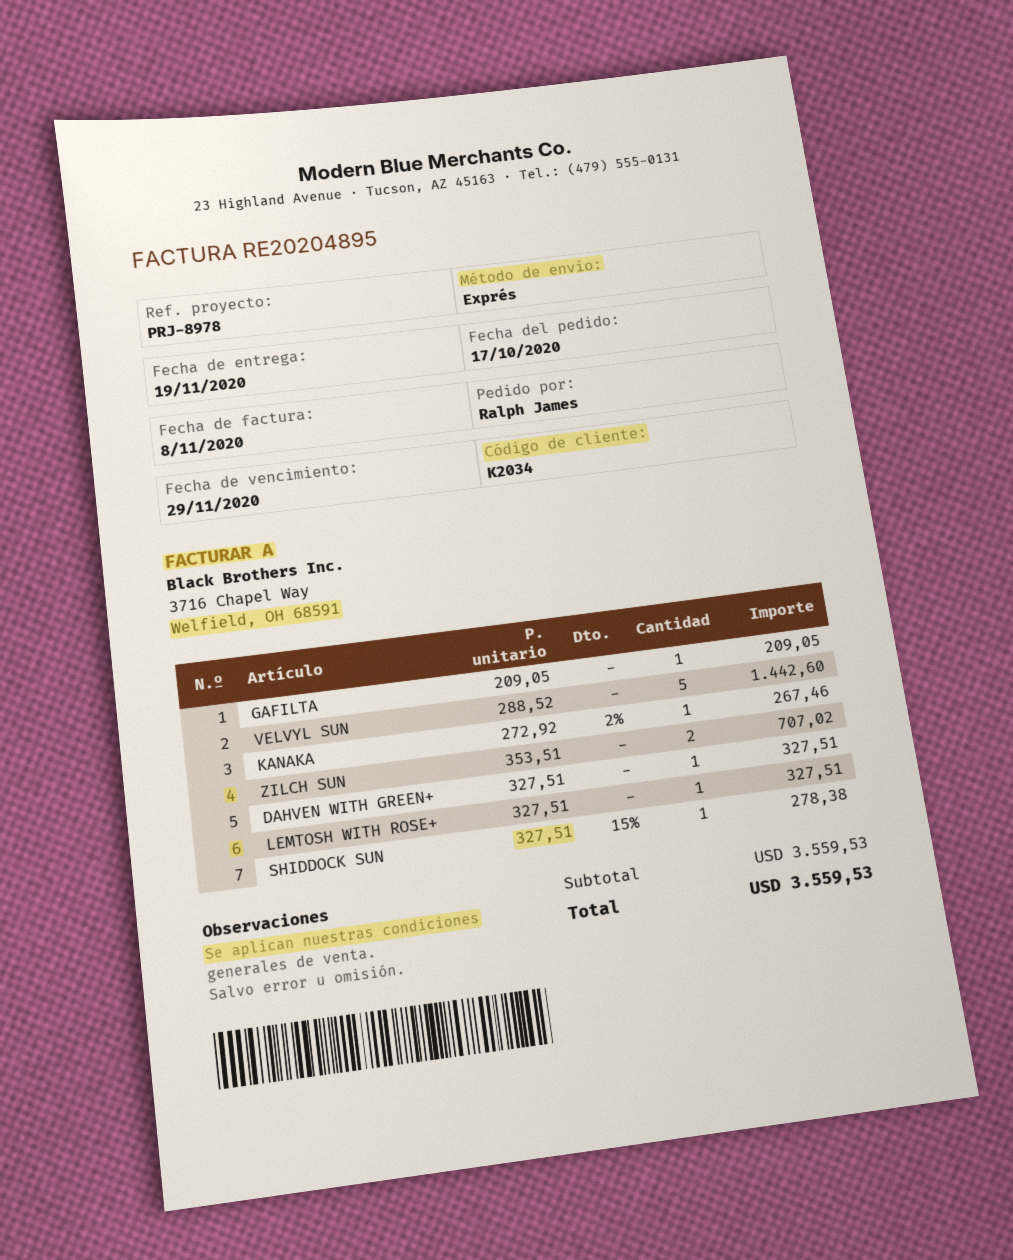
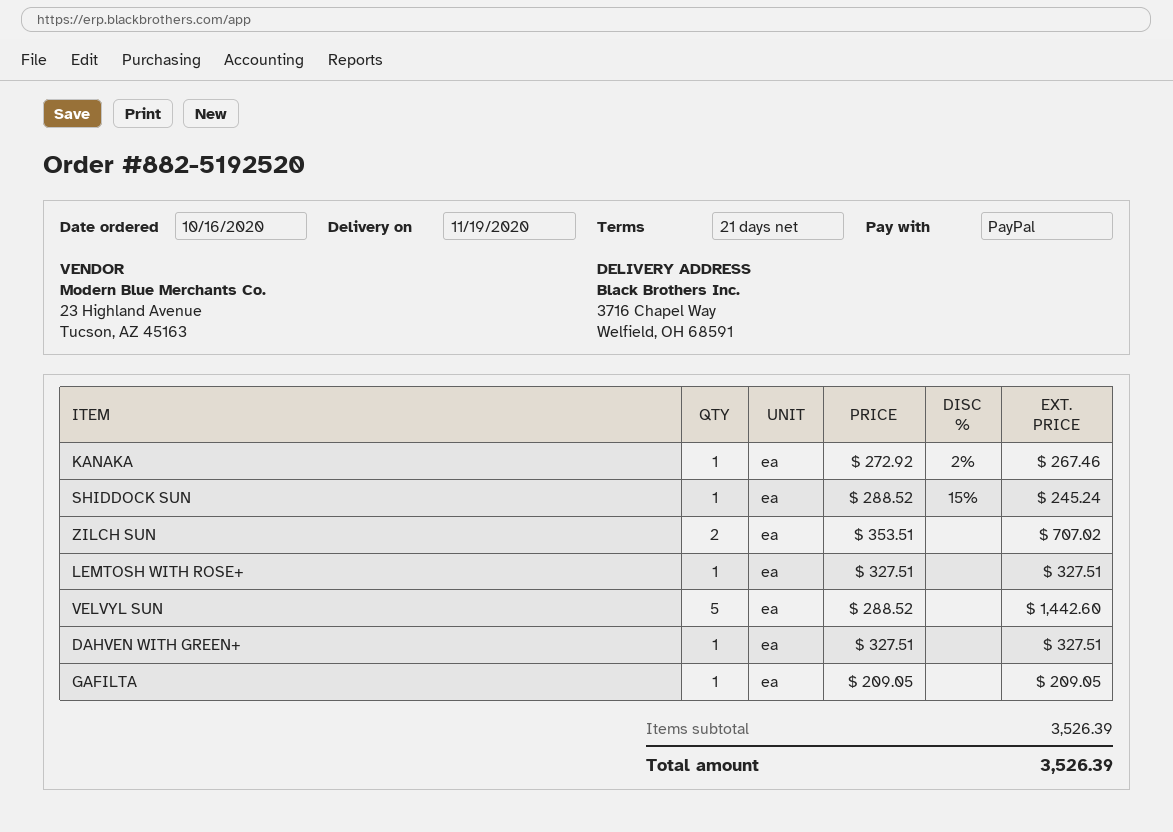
order date: 2020-10-17 -> 2020-10-16
SHIDDOCK SUN: 1 x 327.51 - 15% = 278.38 -> 1 x 288.52 - 15% = 245.24
subtotal: 3559.53 -> 3526.39
total: 3559.53 -> 3526.39

